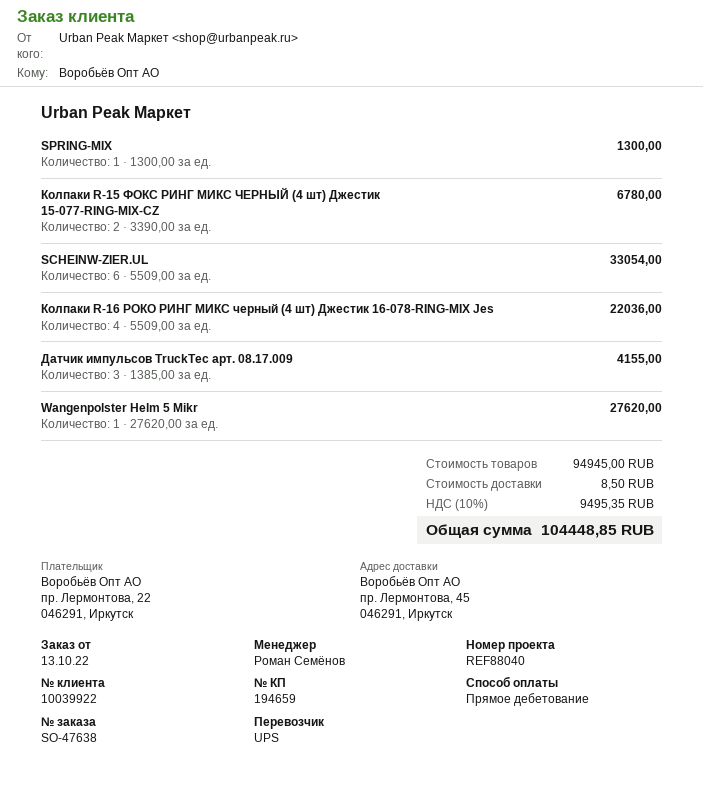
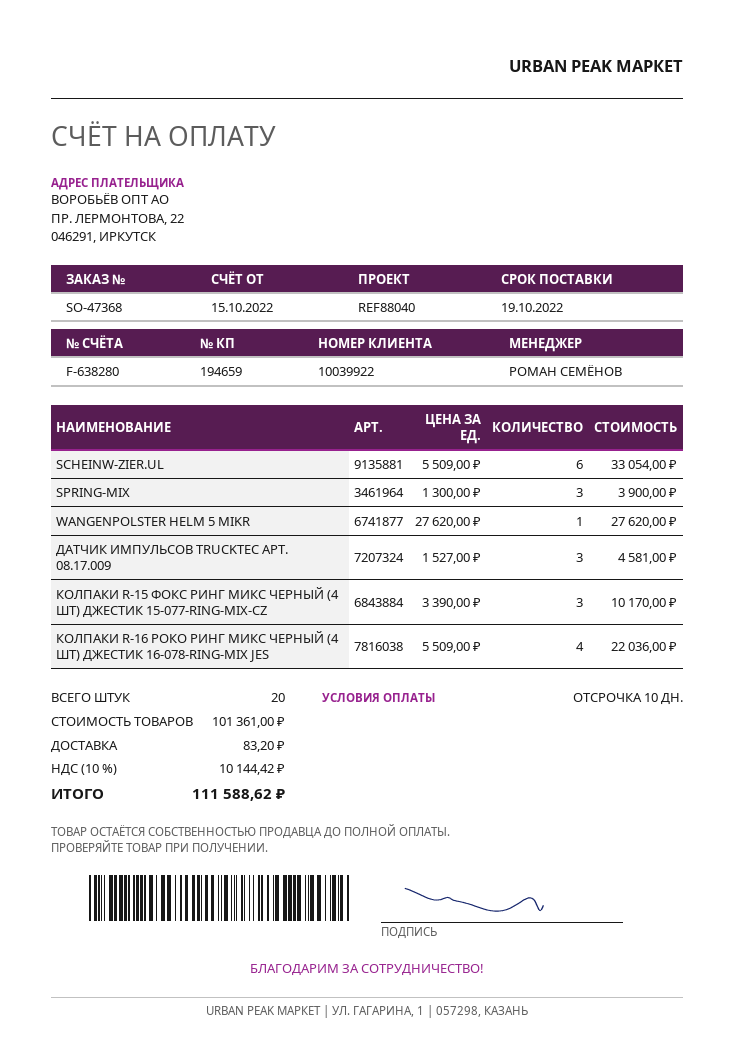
order number: SO-47638 -> SO-47368
SPRING-MIX: 1 x 1300.00 = 1300.00 -> 3 x 1300.00 = 3900.00
Колпаки R-15 ФОКС РИНГ МИКС ЧЕРНЫЙ (4 шт) Джестик 15-077-RING-MIX-CZ: 2 x 3390.00 = 6780.00 -> 3 x 3390.00 = 10170.00
Датчик импульсов TruckTec арт. 08.17.009: 3 x 1385.00 = 4155.00 -> 3 x 1527.00 = 4581.00
subtotal: 94945.00 -> 101361.00
shipping: 8.50 -> 83.20
tax: 10% = 9495.35 -> 10% = 10144.42
total: 104448.85 -> 111588.62

